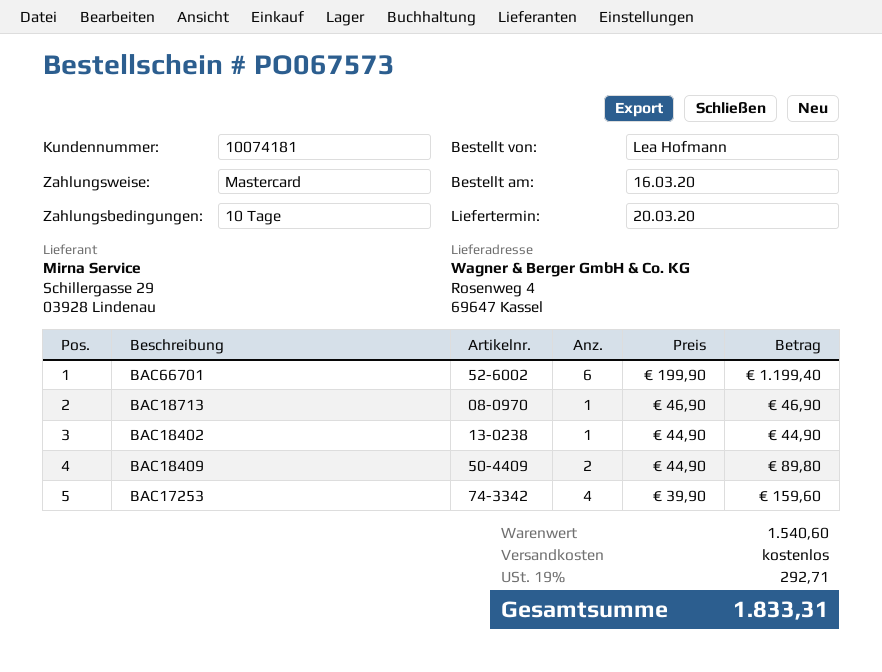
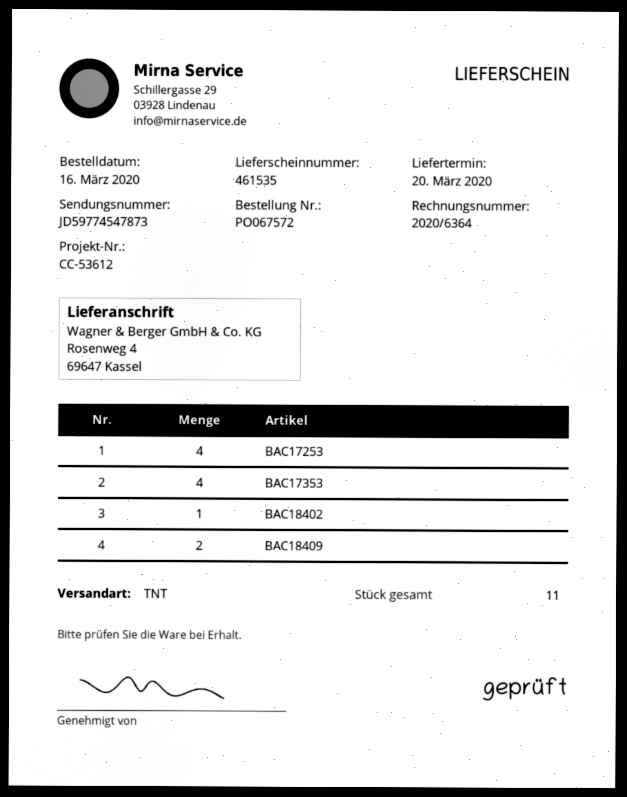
order number: PO067573 -> PO067572
BAC66701: 6 -> none
BAC18713: 1 -> none
BAC17353: none -> 4

